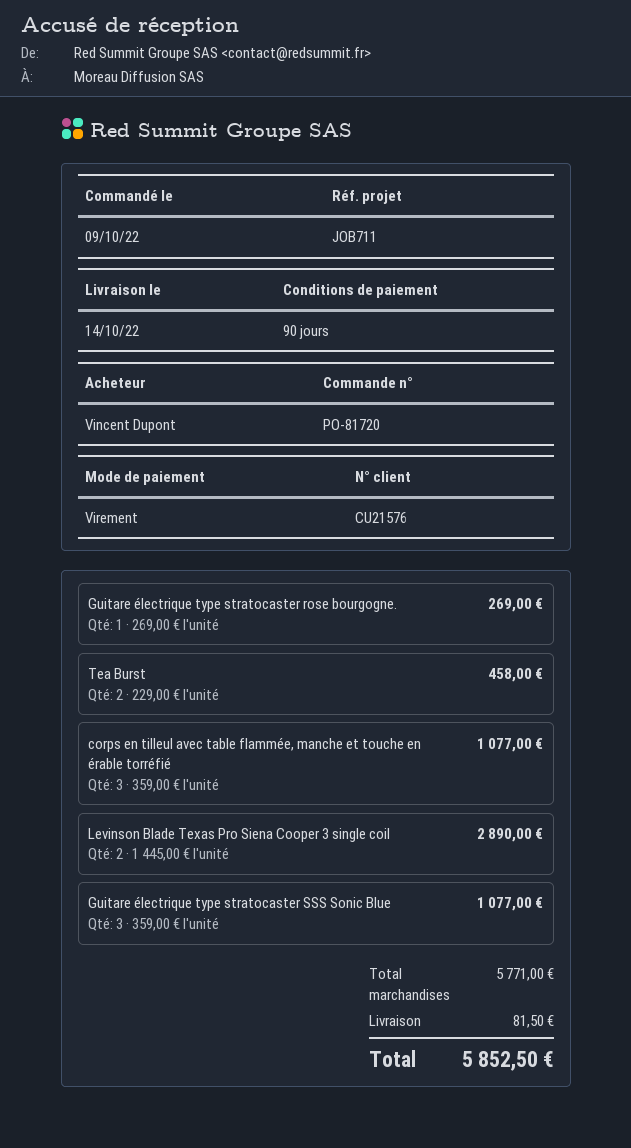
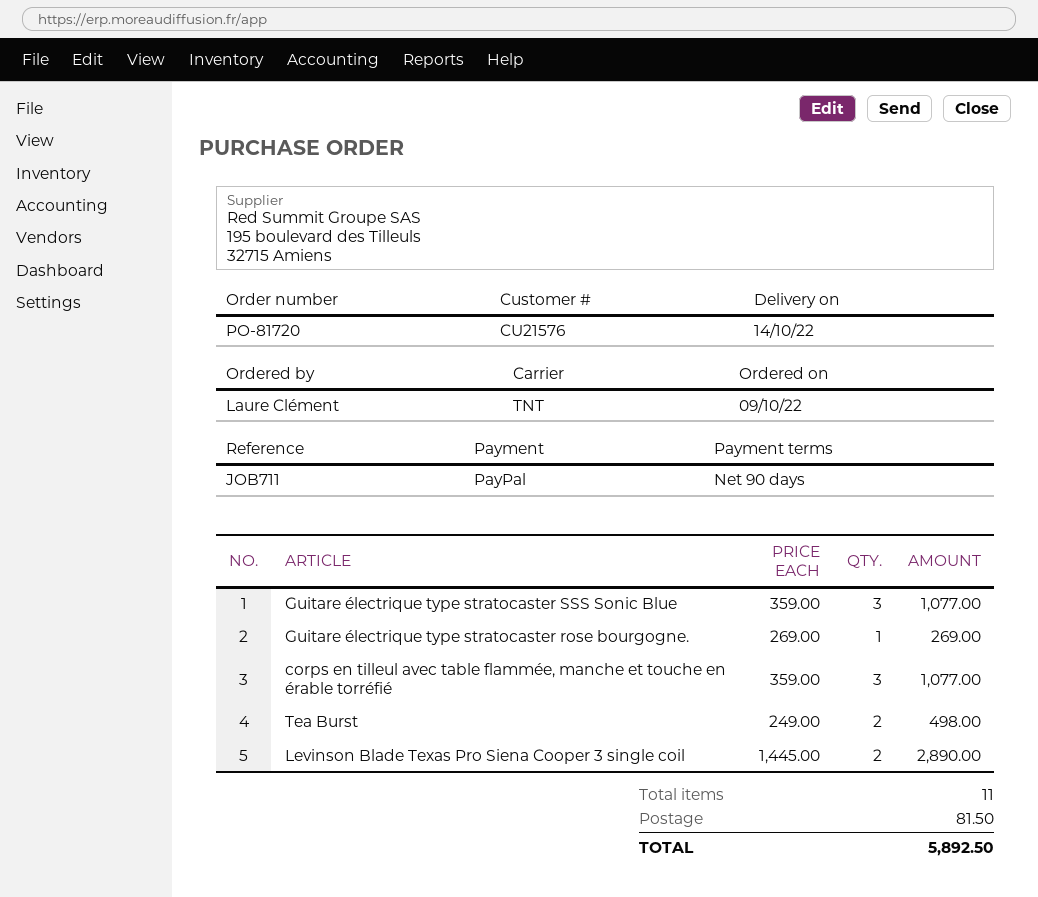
ordered by: Vincent Dupont -> Laure Clément
payment method: bank transfer -> PayPal
Tea Burst: 2 x 229.00 = 458.00 -> 2 x 249.00 = 498.00
total: 5852.50 -> 5892.50

